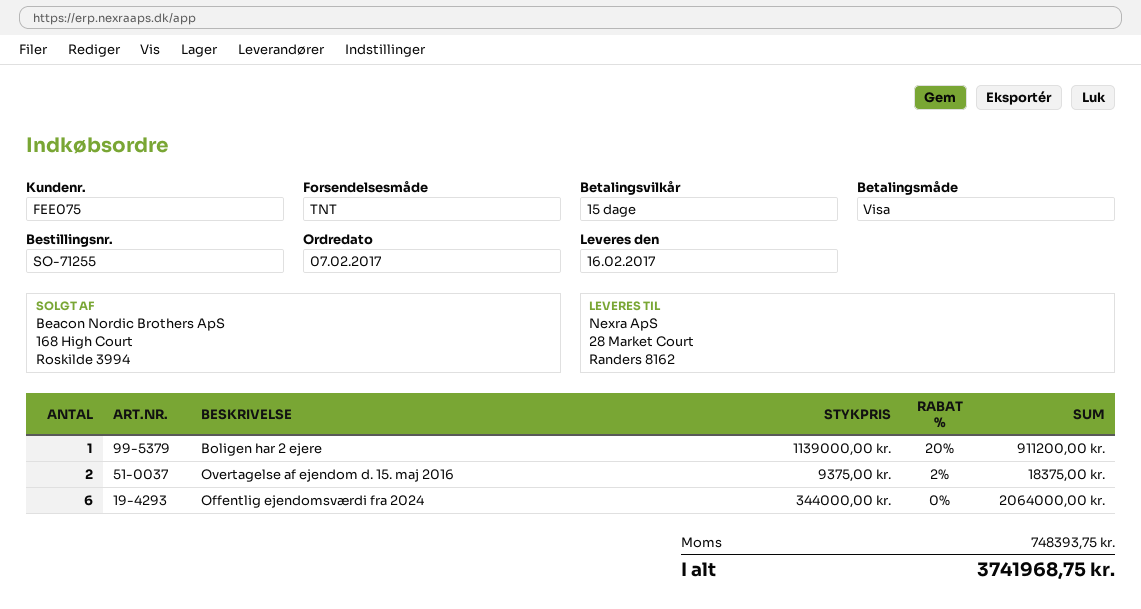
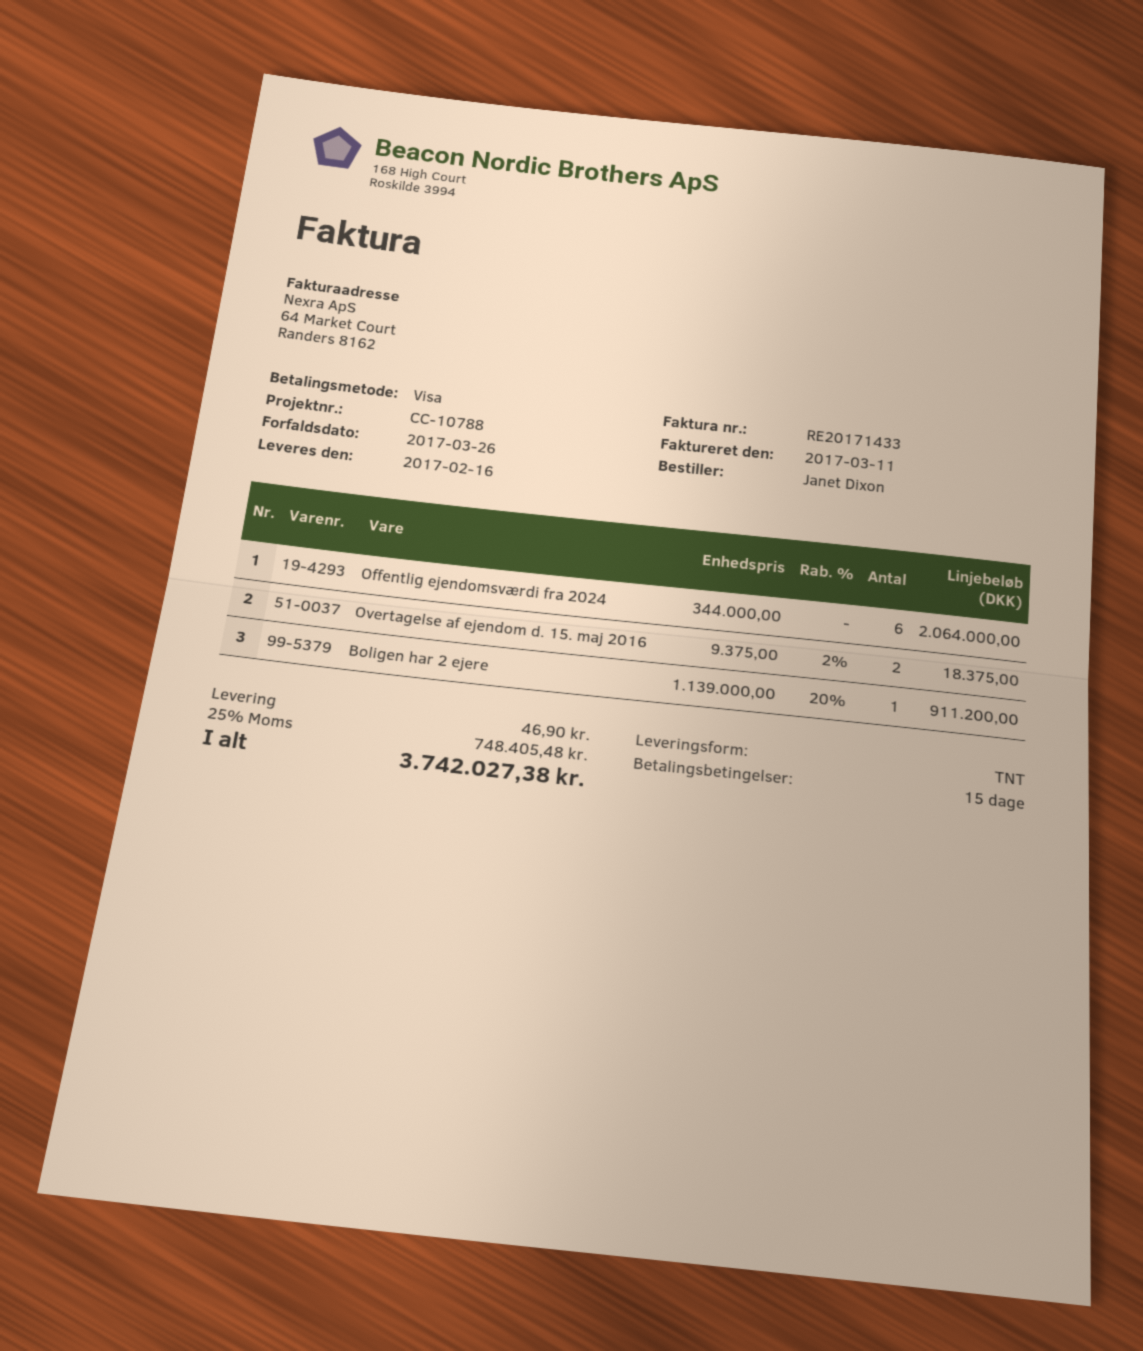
shipping: none -> 46.90
tax: 748393.75 -> 748405.48
total: 3741968.75 -> 3742027.38

